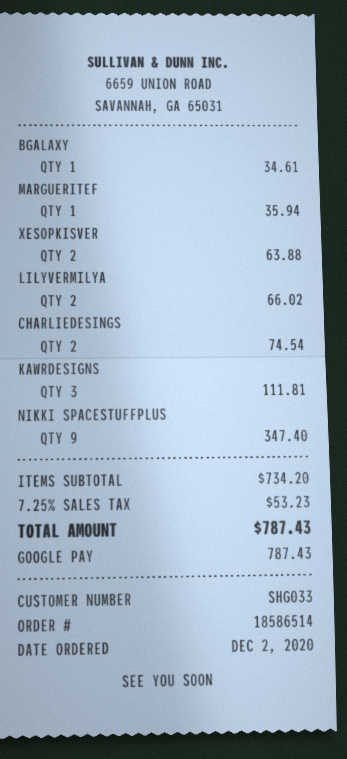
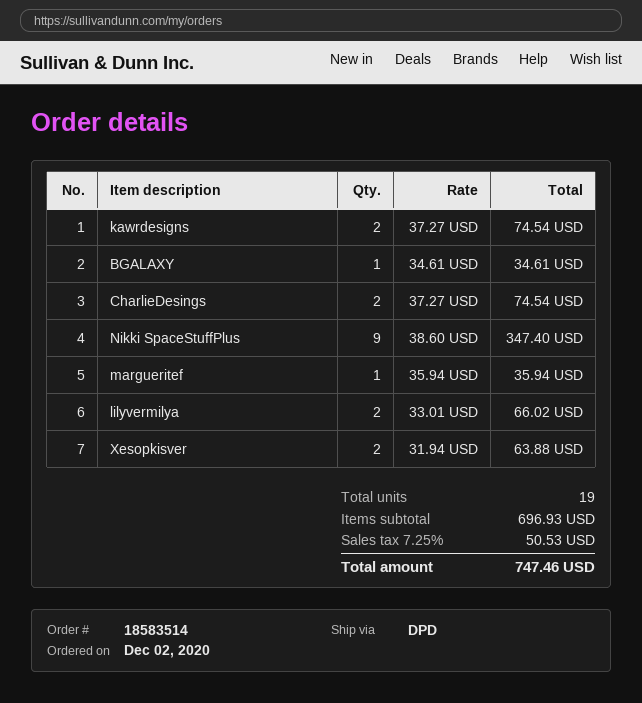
order number: 18586514 -> 18583514
KAWRDESIGNS: 3 for 111.81 -> 2 for 74.54
subtotal: 734.20 -> 696.93
tax: 7.25% = 53.23 -> 7.25% = 50.53
total: 787.43 -> 747.46

